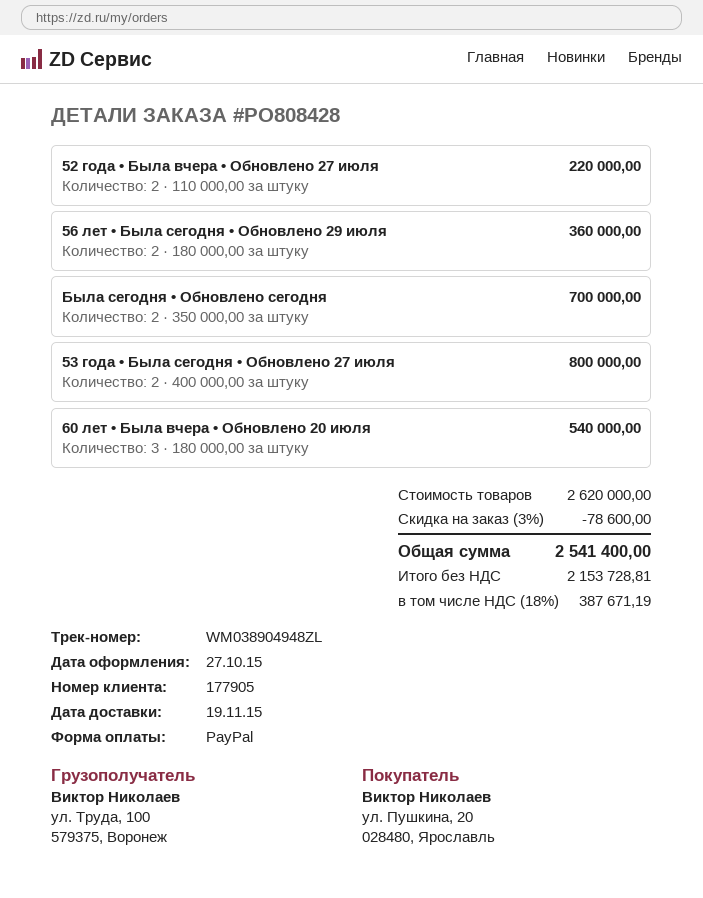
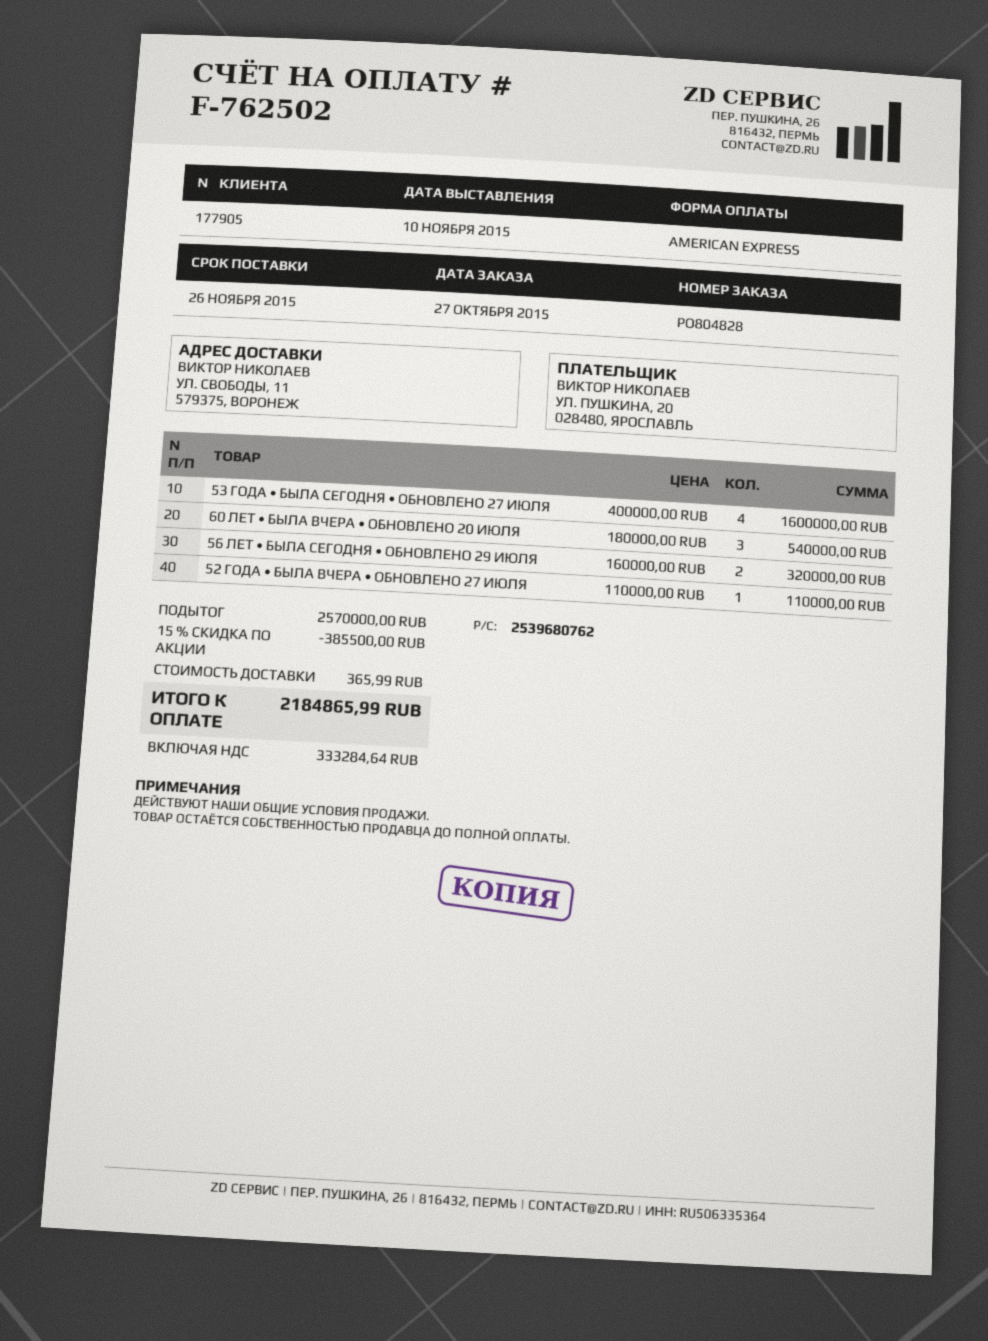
order number: PO808428 -> PO804828
delivery date: 2015-11-19 -> 2015-11-26
payment method: PayPal -> American Express
ship to: ул. Труда, 100, 579375, Воронеж -> УЛ. СВОБОДЫ, 11, 579375, ВОРОНЕЖ
52 года • Была вчера • Обновлено 27 июля: 2 x 110000.00 = 220000.00 -> 1 x 110000.00 = 110000.00
56 лет • Была сегодня • Обновлено 29 июля: 2 x 180000.00 = 360000.00 -> 2 x 160000.00 = 320000.00
Была сегодня • Обновлено сегодня: 2 x 350000.00 = 700000.00 -> none
53 года • Была сегодня • Обновлено 27 июля: 2 x 400000.00 = 800000.00 -> 4 x 400000.00 = 1600000.00
subtotal: 2620000.00 -> 2570000.00
discount: 3% = 78600.00 -> 15% = 385500.00
shipping: none -> 365.99
tax: 387671.19 -> 333284.64
total: 2541400.00 -> 2184865.99

